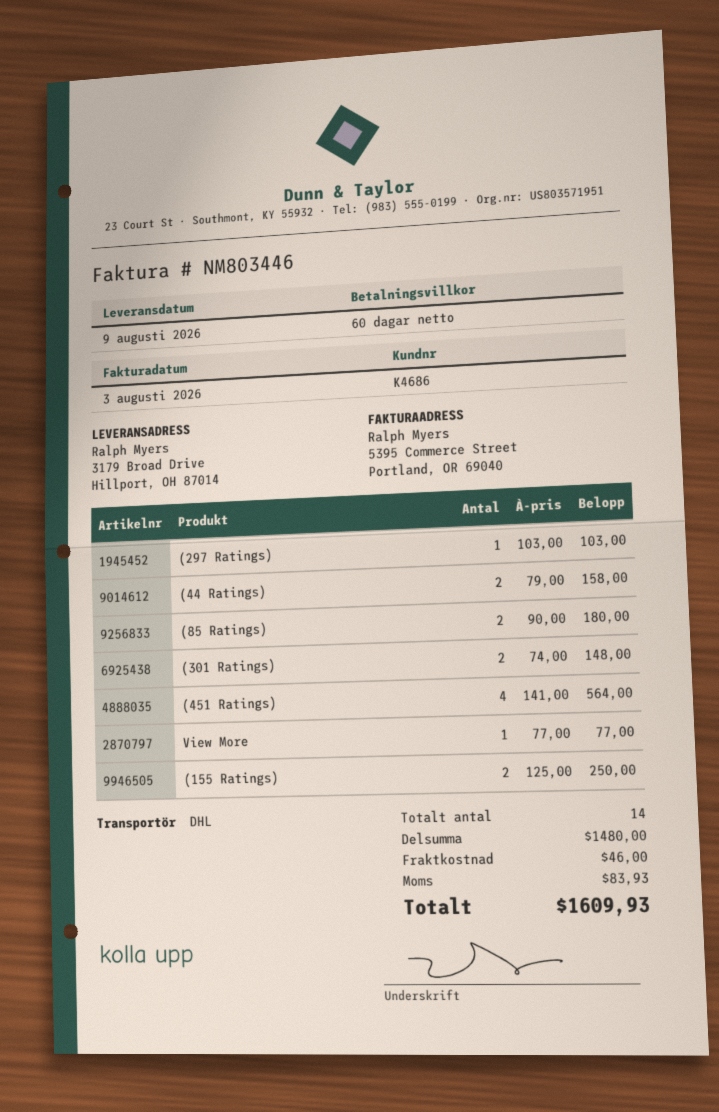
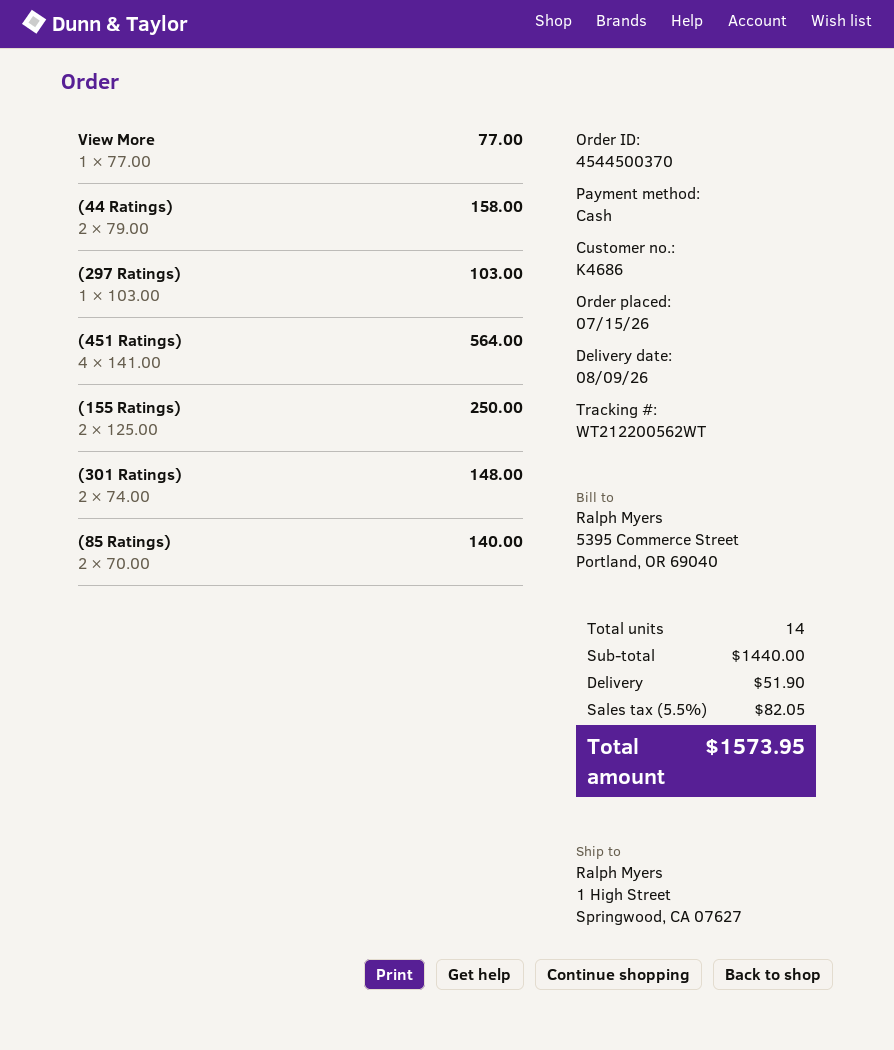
ship to: 3179 Broad Drive, Hillport, OH 87014 -> 1 High Street, Springwood, CA 07627
(85 Ratings): 2 x 90.00 = 180.00 -> 2 x 70.00 = 140.00
subtotal: 1480.00 -> 1440.00
shipping: 46.00 -> 51.90
tax: 83.93 -> 82.05
total: 1609.93 -> 1573.95

